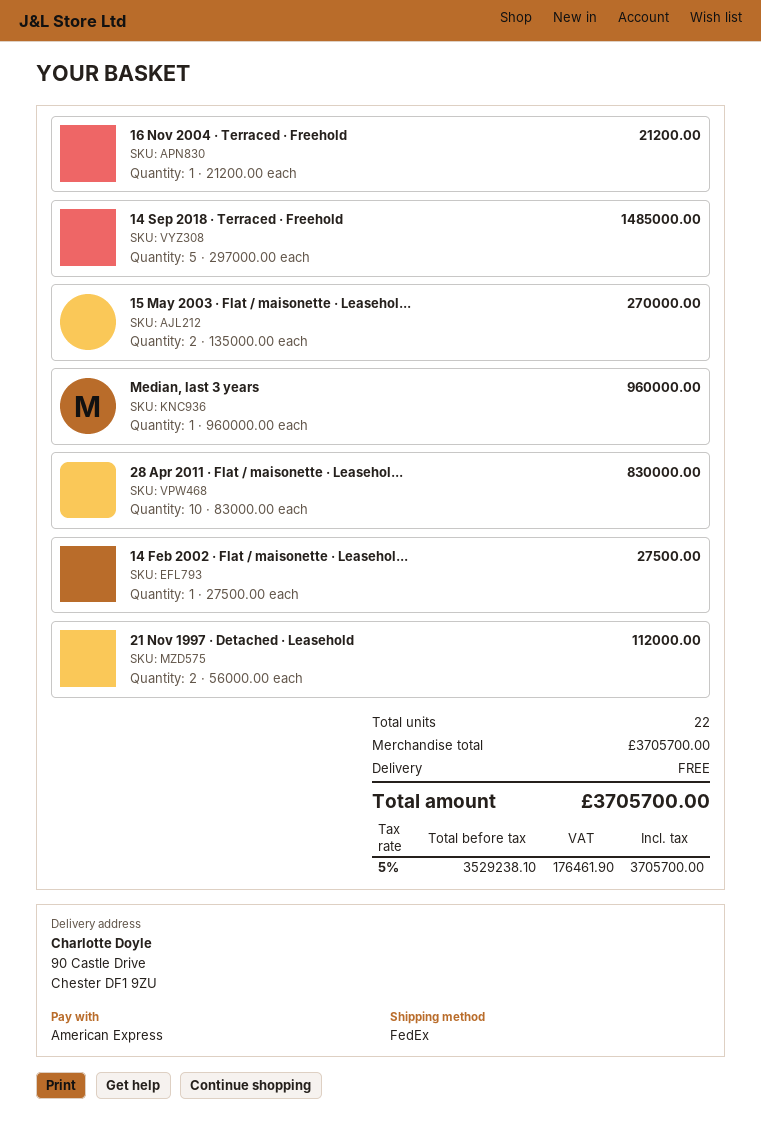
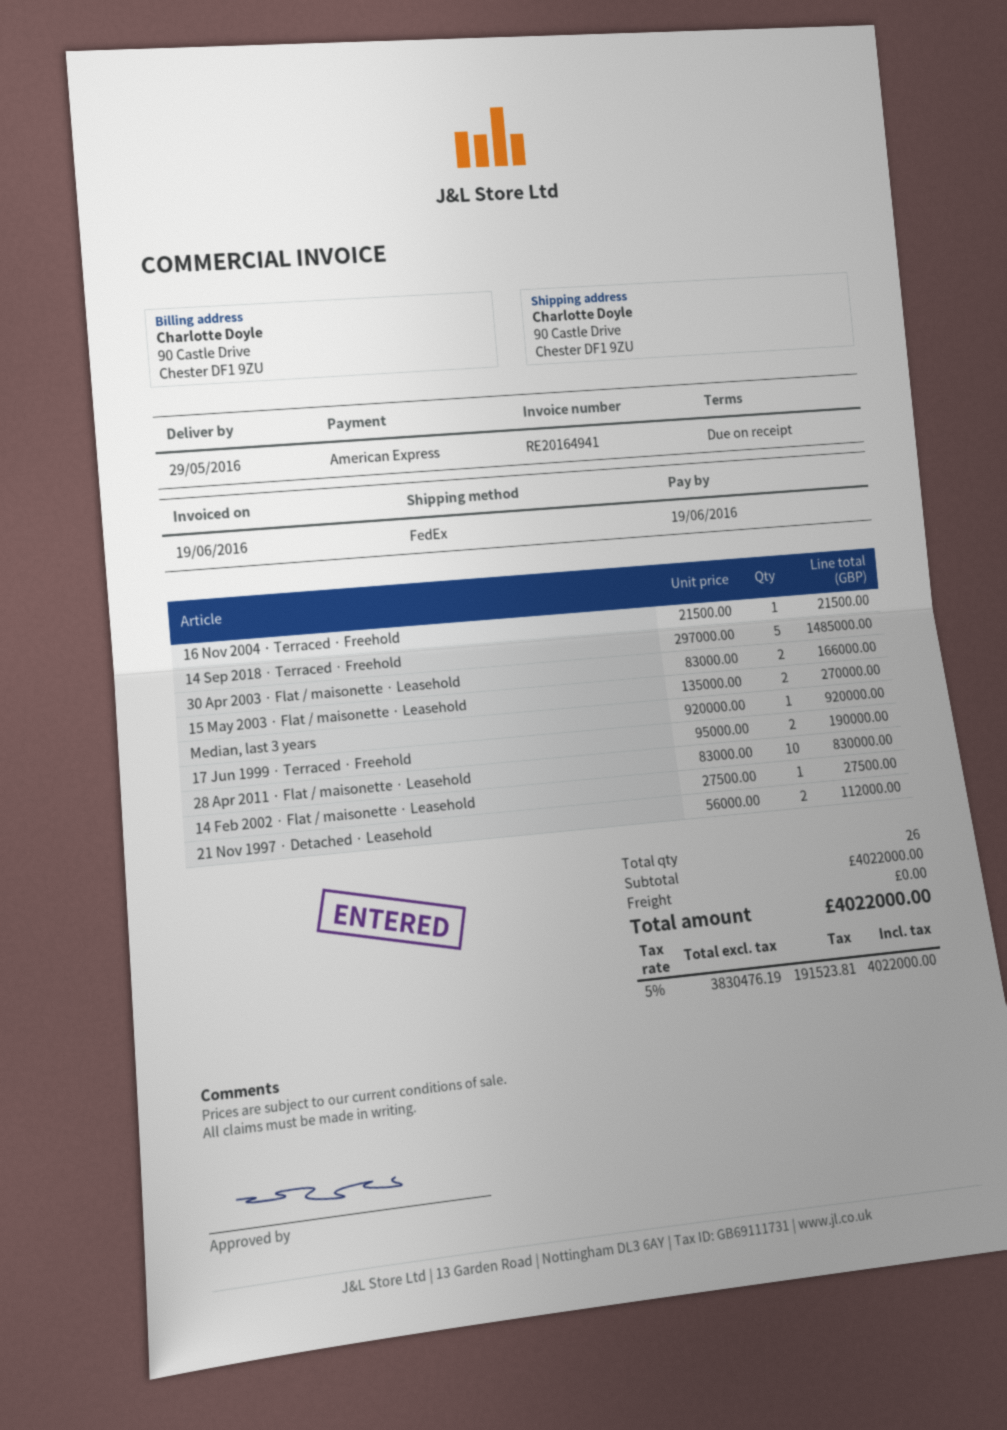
16 Nov 2004 · Terraced · Freehold: 1 x 21200.00 = 21200.00 -> 1 x 21500.00 = 21500.00
Median, last 3 years: 1 x 960000.00 = 960000.00 -> 1 x 920000.00 = 920000.00
30 Apr 2003 · Flat / maisonette · Leasehold: none -> 2 x 83000.00 = 166000.00
17 Jun 1999 · Terraced · Freehold: none -> 2 x 95000.00 = 190000.00
total quantity: 22 -> 26
subtotal: 3705700.00 -> 4022000.00
net: 3529238.10 -> 3830476.19
tax: 5% = 176461.90 -> 5% = 191523.81
total: 3705700.00 -> 4022000.00

